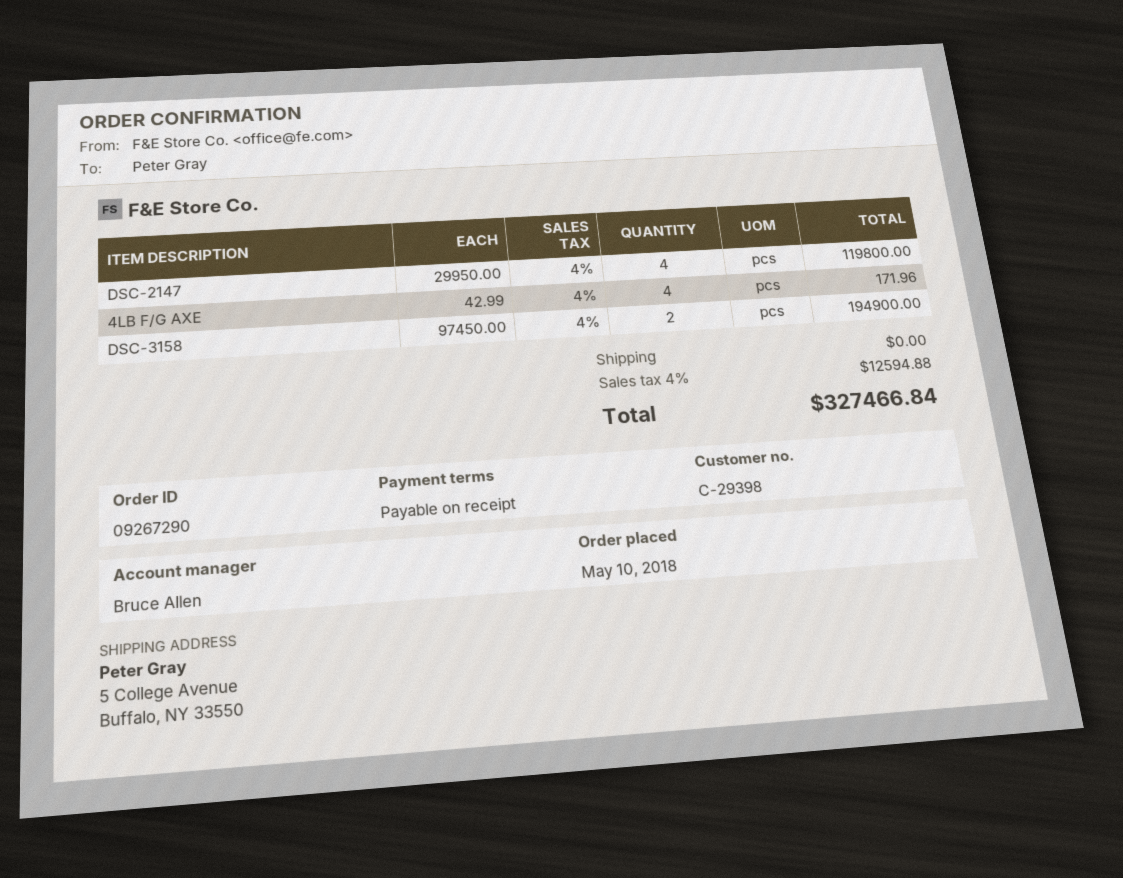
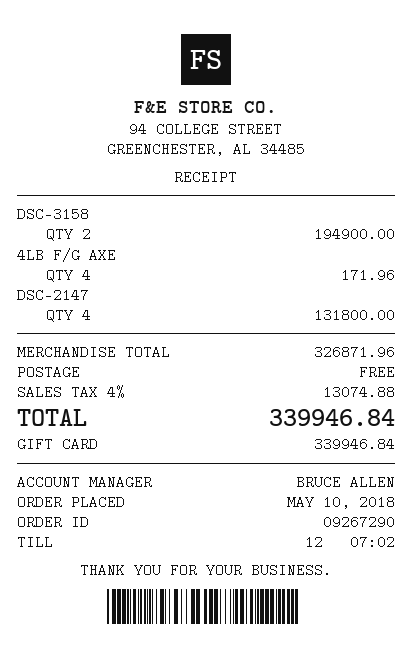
DSC-2147: 4 for 119800.00 -> 4 for 131800.00
tax: 4% = 12594.88 -> 4% = 13074.88
total: 327466.84 -> 339946.84

